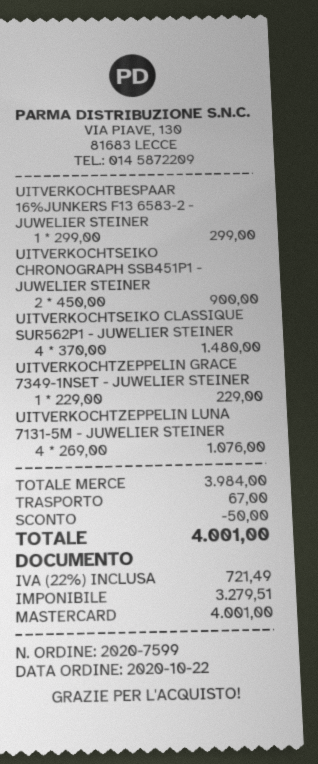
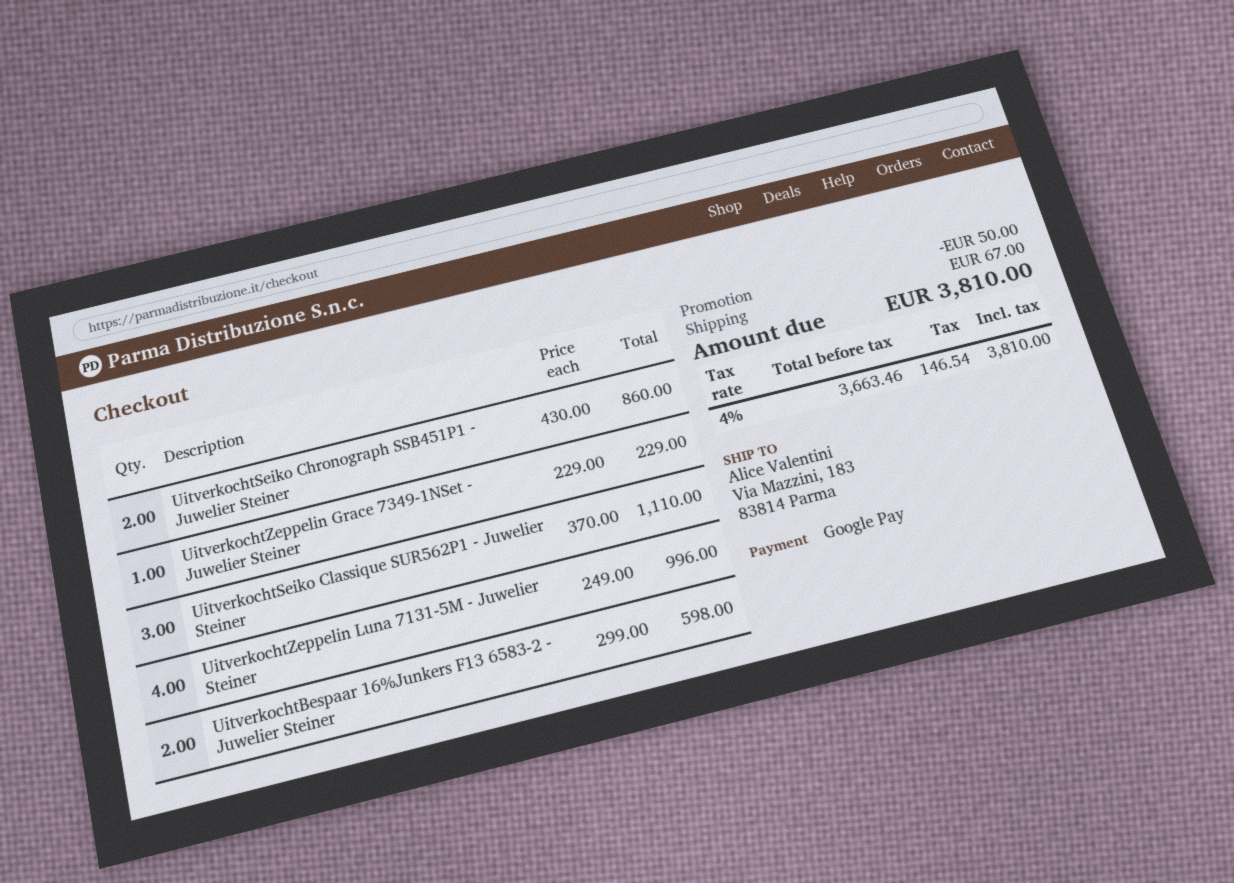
payment method: Mastercard -> Google Pay
UITVERKOCHTBESPAAR 16%JUNKERS F13 6583-2 - JUWELIER STEINER: 1 x 299.00 = 299.00 -> 2 x 299.00 = 598.00
UITVERKOCHTSEIKO CHRONOGRAPH SSB451P1 - JUWELIER STEINER: 2 x 450.00 = 900.00 -> 2 x 430.00 = 860.00
UITVERKOCHTSEIKO CLASSIQUE SUR562P1 - JUWELIER STEINER: 4 x 370.00 = 1480.00 -> 3 x 370.00 = 1110.00
UITVERKOCHTZEPPELIN LUNA 7131-5M - JUWELIER STEINER: 4 x 269.00 = 1076.00 -> 4 x 249.00 = 996.00
net: 3279.51 -> 3663.46
tax: 22% = 721.49 -> 4% = 146.54
total: 4001.00 -> 3810.00

